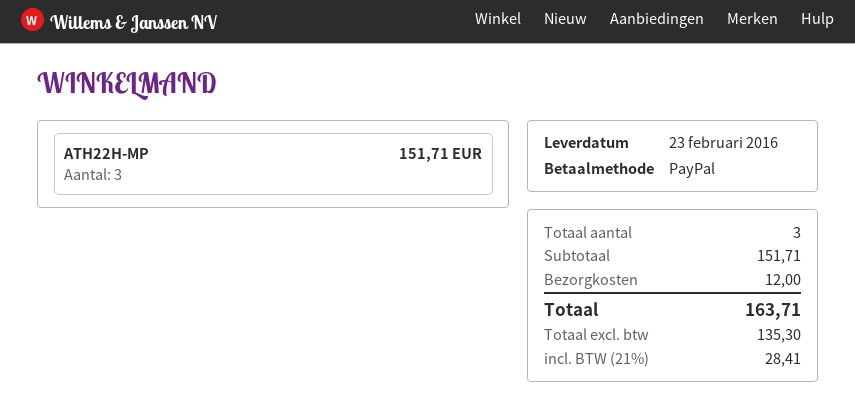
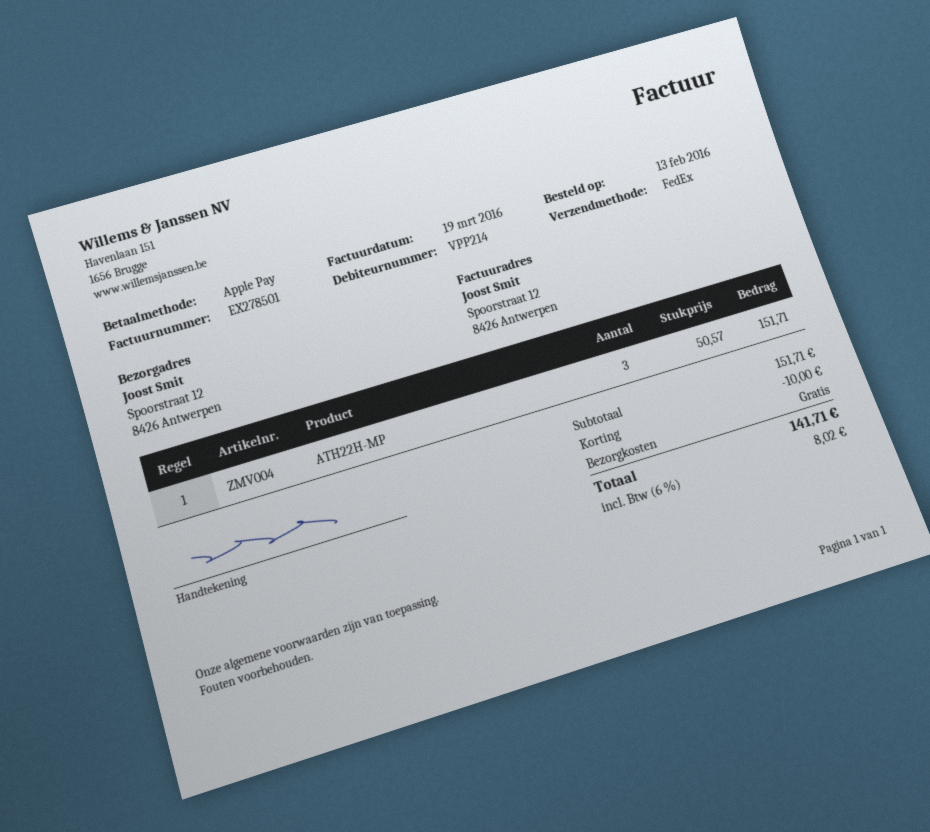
payment method: PayPal -> Apple Pay
discount: none -> 10.00
shipping: 12.00 -> 0.00
tax: 21% = 28.41 -> 6% = 8.02
total: 163.71 -> 141.71

